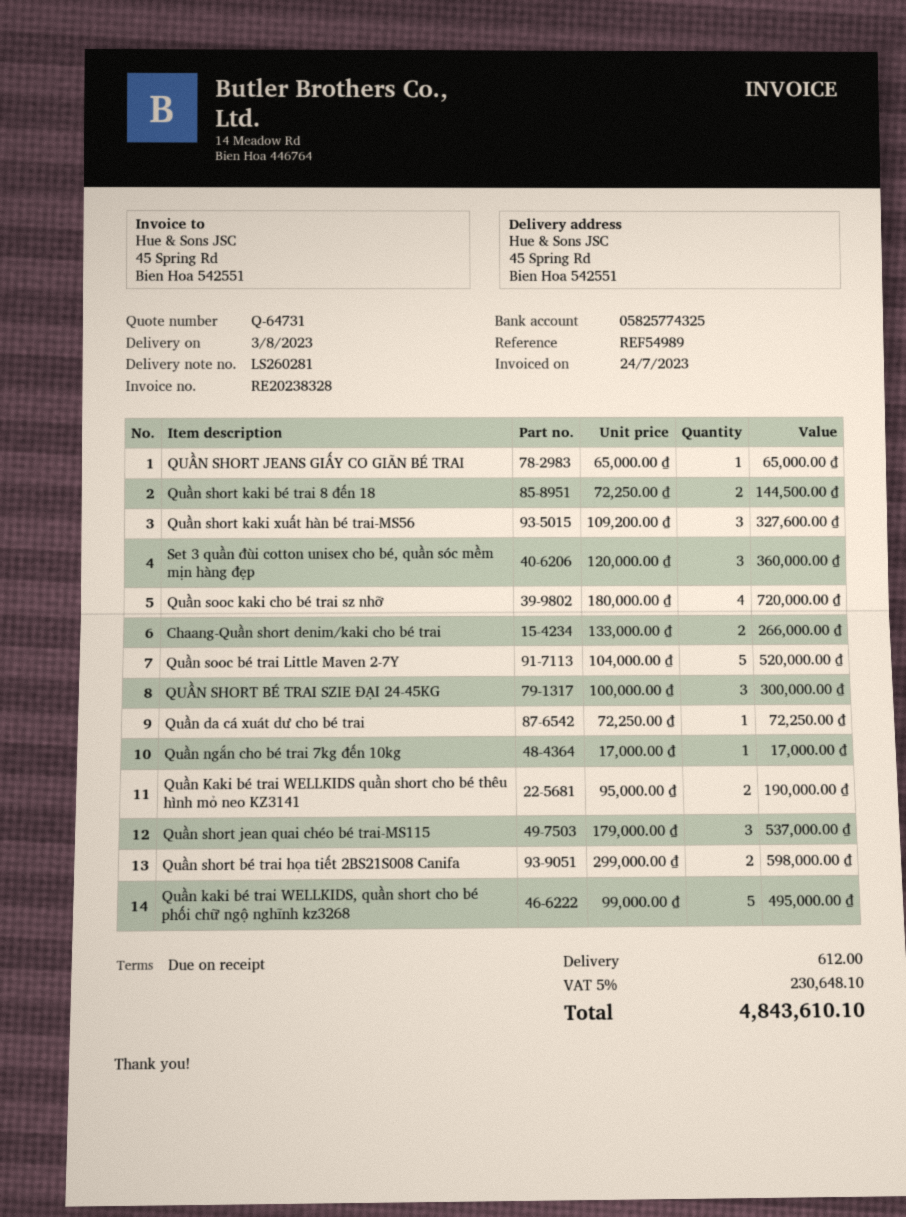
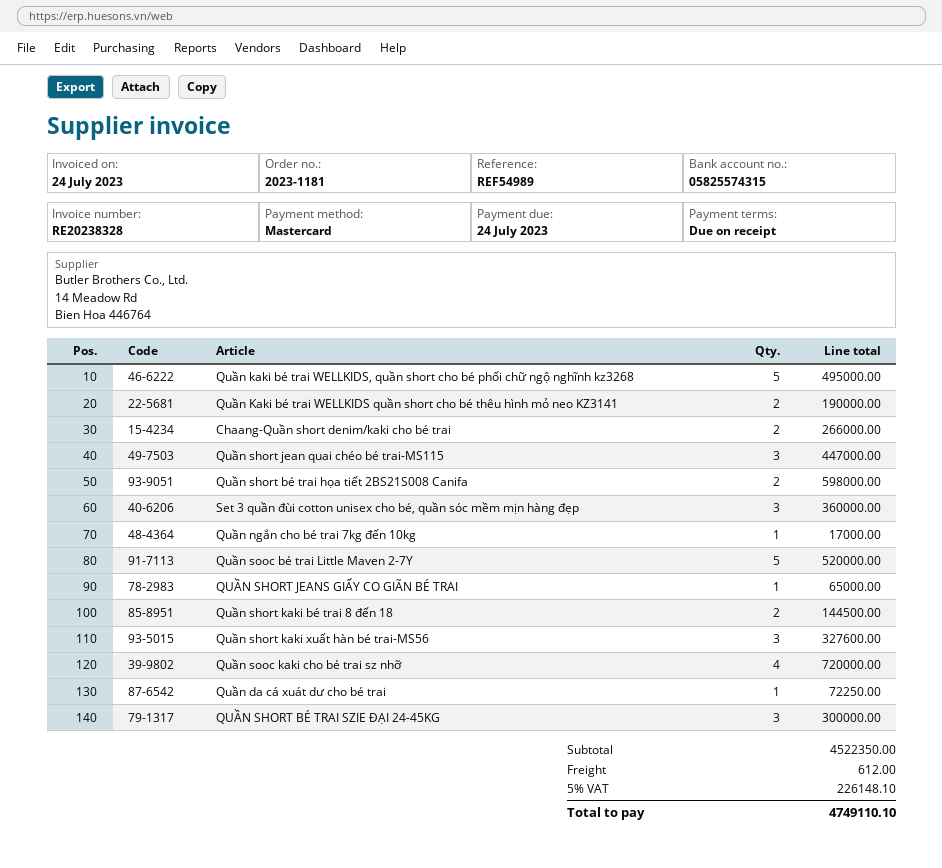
bank account: 05825774325 -> 05825574315
Quần short jean quai chéo bé trai-MS115: 3 for 537000.00 -> 3 for 447000.00
tax: 5% = 230648.10 -> 5% = 226148.10
total: 4843610.10 -> 4749110.10

